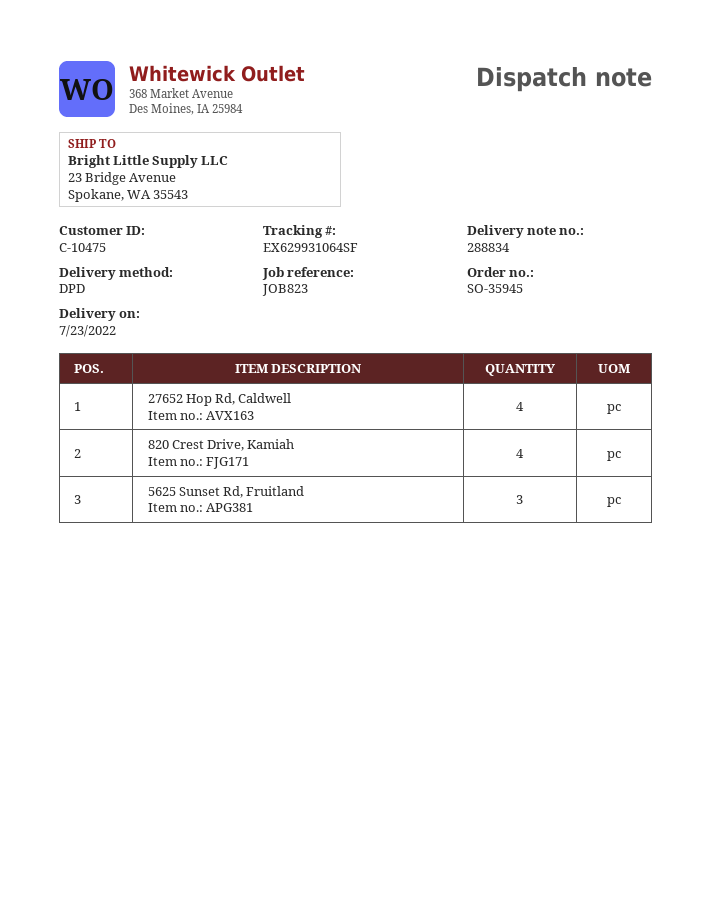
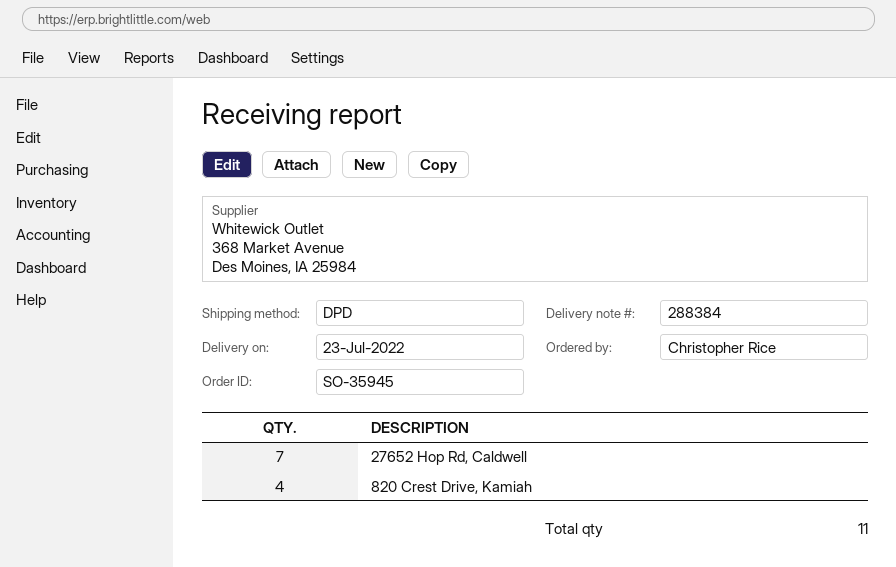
delivery note number: 288834 -> 288384
27652 Hop Rd, Caldwell: 4 -> 7
5625 Sunset Rd, Fruitland: 3 -> none

